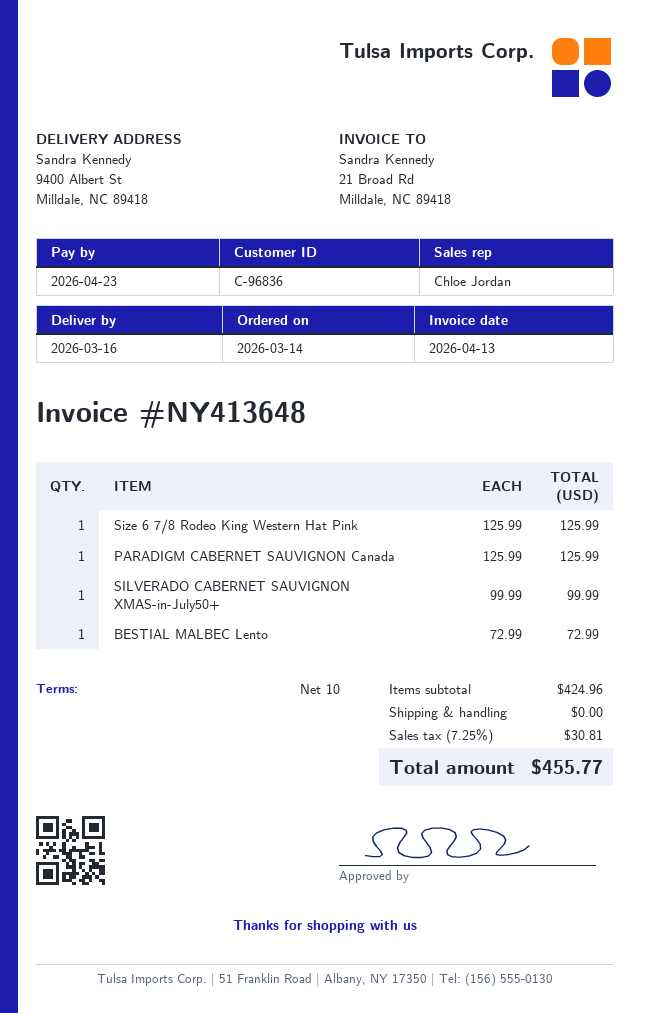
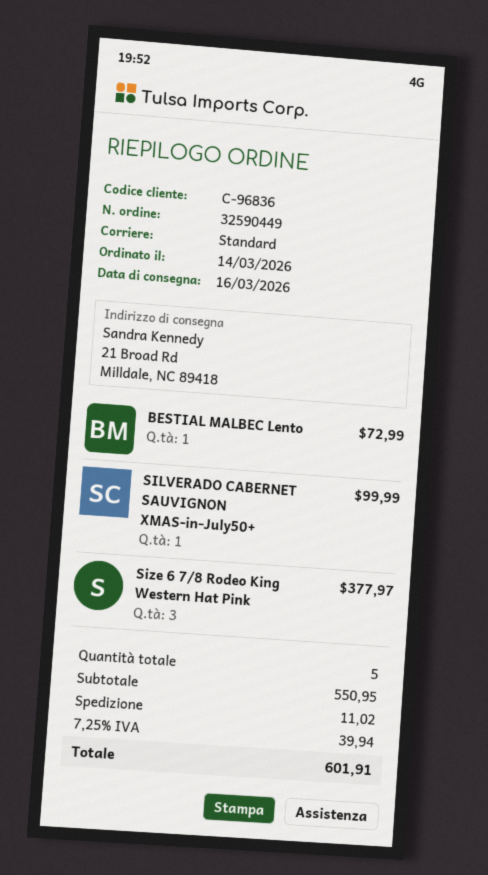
ship to: 9400 Albert St, Milldale, NC 89418 -> 21 Broad Rd, Milldale, NC 89418
Size 6 7/8 Rodeo King Western Hat Pink: 1 for 125.99 -> 3 for 377.97
PARADIGM CABERNET SAUVIGNON Canada: 1 for 125.99 -> none
subtotal: 424.96 -> 550.95
shipping: 0.00 -> 11.02
tax: 7.25% = 30.81 -> 7.25% = 39.94
total: 455.77 -> 601.91

